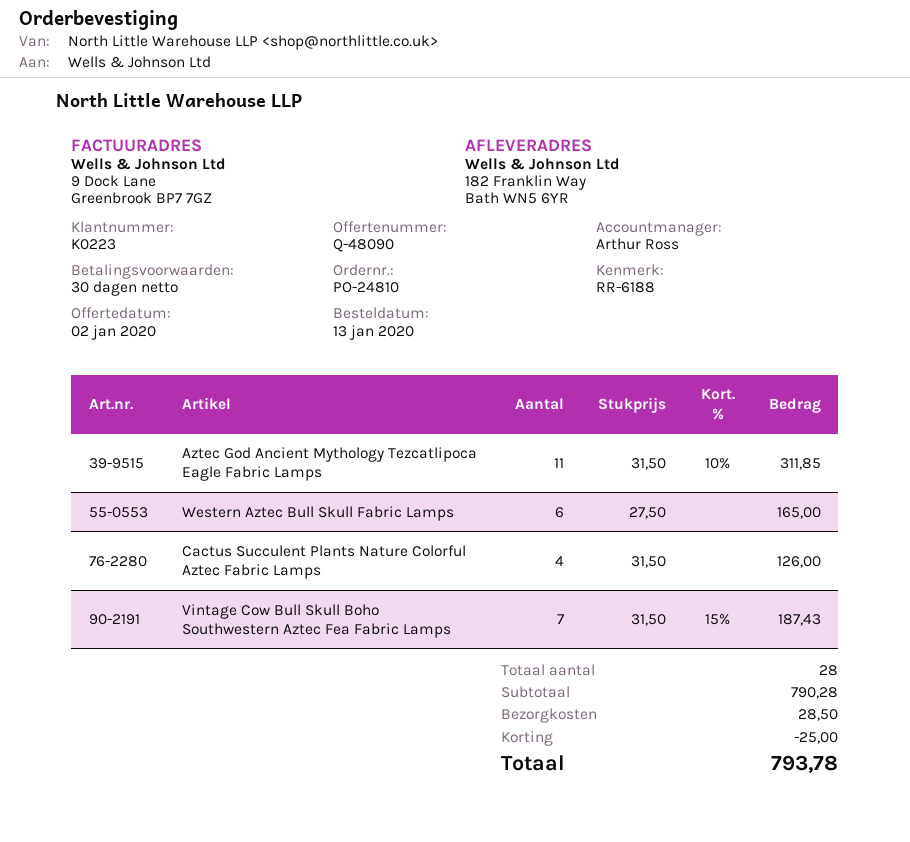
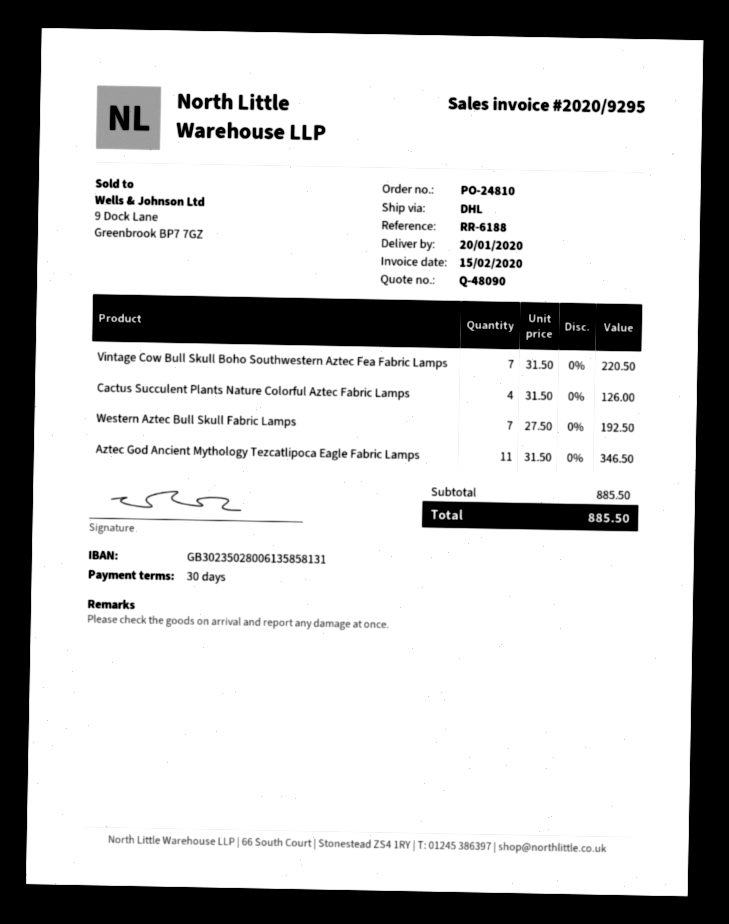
Aztec God Ancient Mythology Tezcatlipoca Eagle Fabric Lamps: 11 x 31.50 - 10% = 311.85 -> 11 x 31.50 = 346.50
Western Aztec Bull Skull Fabric Lamps: 6 x 27.50 = 165.00 -> 7 x 27.50 = 192.50
Vintage Cow Bull Skull Boho Southwestern Aztec Fea Fabric Lamps: 7 x 31.50 - 15% = 187.43 -> 7 x 31.50 = 220.50
subtotal: 790.28 -> 885.50
discount: 25.00 -> none
shipping: 28.50 -> none
total: 793.78 -> 885.50

